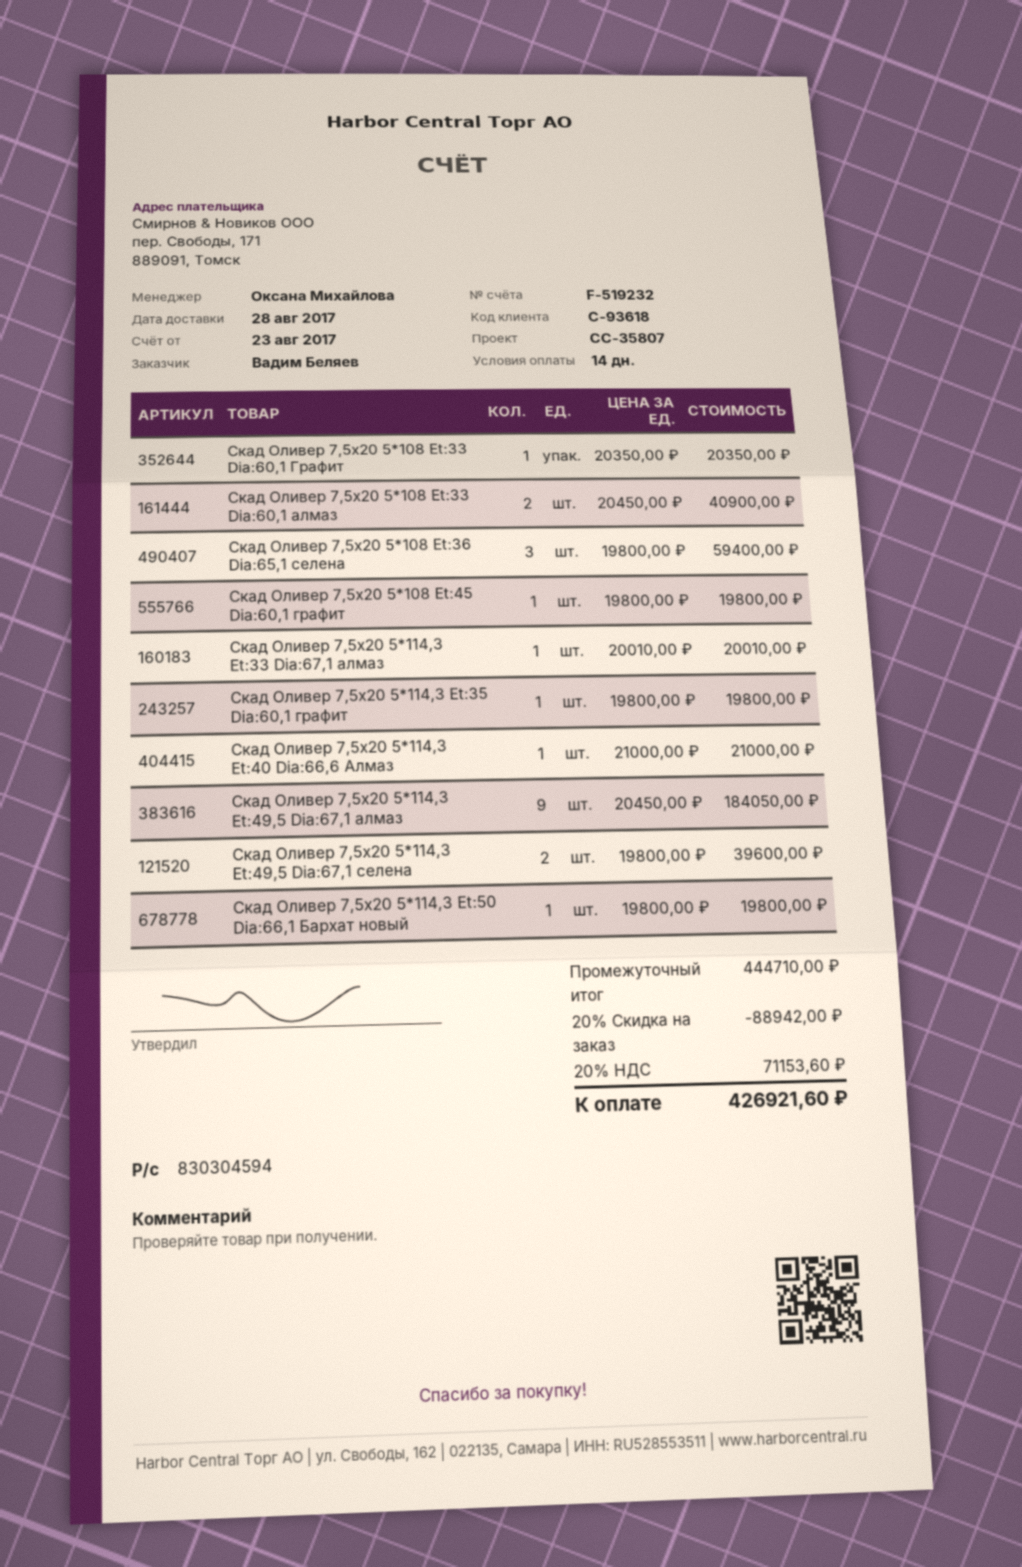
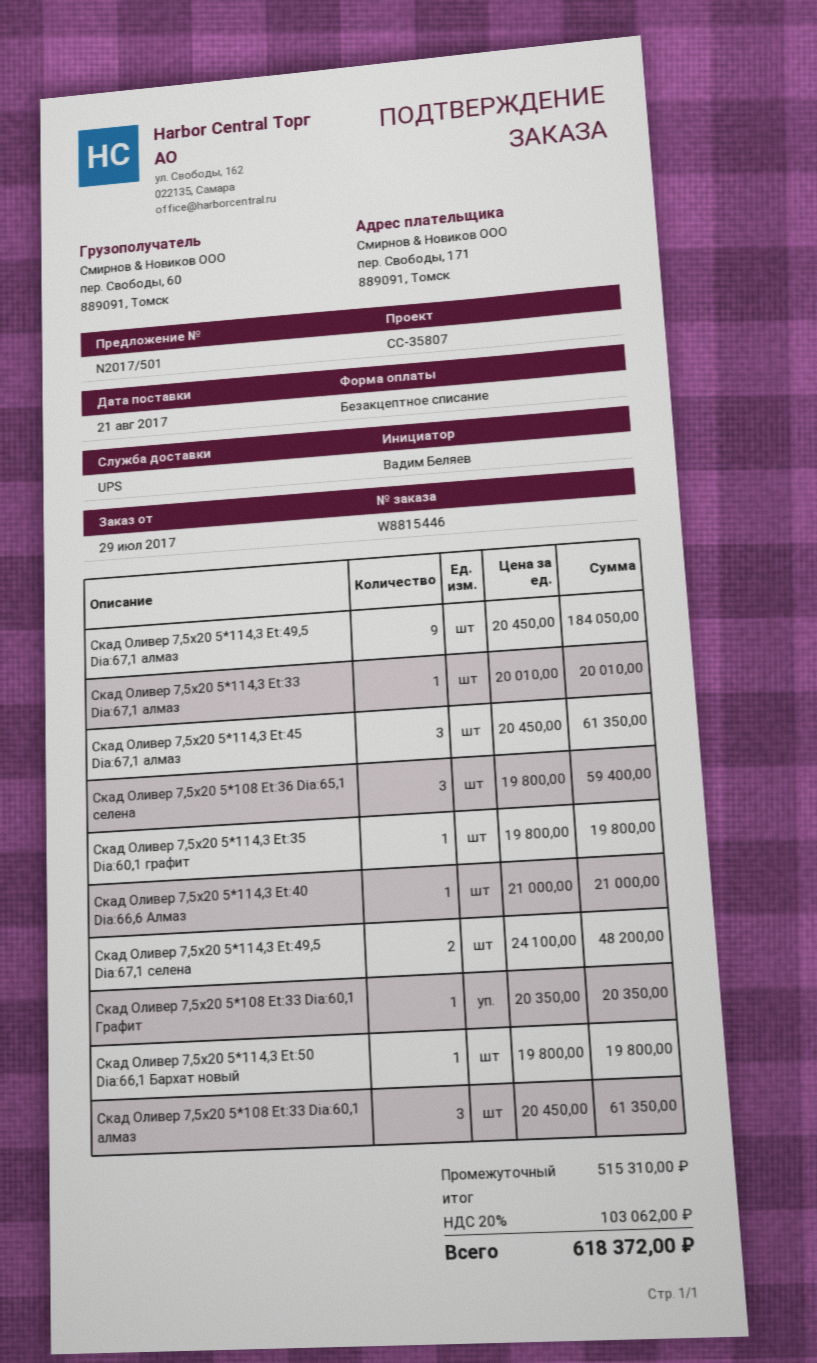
delivery date: 2017-08-28 -> 2017-08-21
Скад Оливер 7,5x20 5*108 Et:33 Dia:60,1 алмаз: 2 x 20450.00 = 40900.00 -> 3 x 20450.00 = 61350.00
Скад Оливер 7,5x20 5*108 Et:45 Dia:60,1 графит: 1 x 19800.00 = 19800.00 -> none
Скад Оливер 7,5x20 5*114,3 Et:49,5 Dia:67,1 селена: 2 x 19800.00 = 39600.00 -> 2 x 24100.00 = 48200.00
Скад Оливер 7,5x20 5*114,3 Et:45 Dia:67,1 алмаз: none -> 3 x 20450.00 = 61350.00
subtotal: 444710.00 -> 515310.00
discount: 20% = 88942.00 -> none
tax: 20% = 71153.60 -> 20% = 103062.00
total: 426921.60 -> 618372.00

